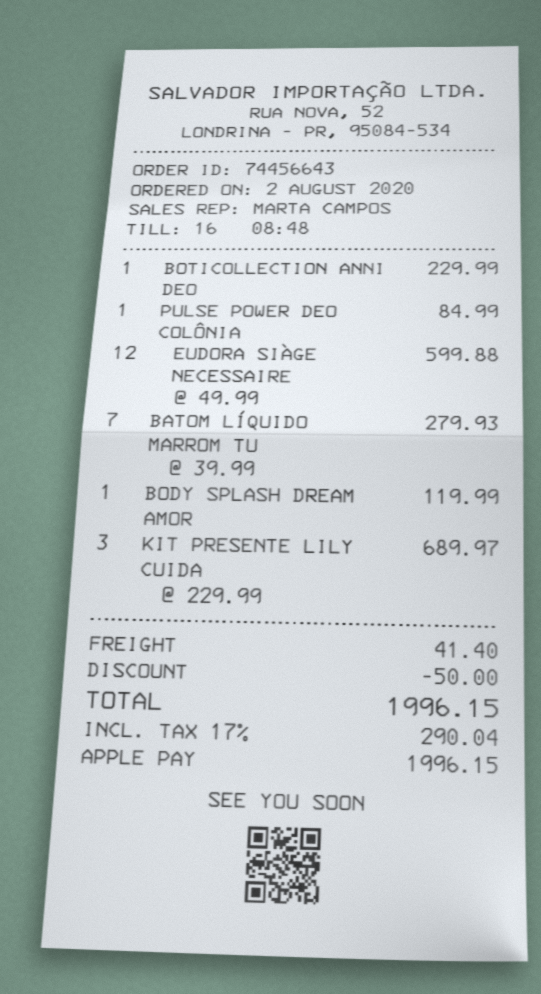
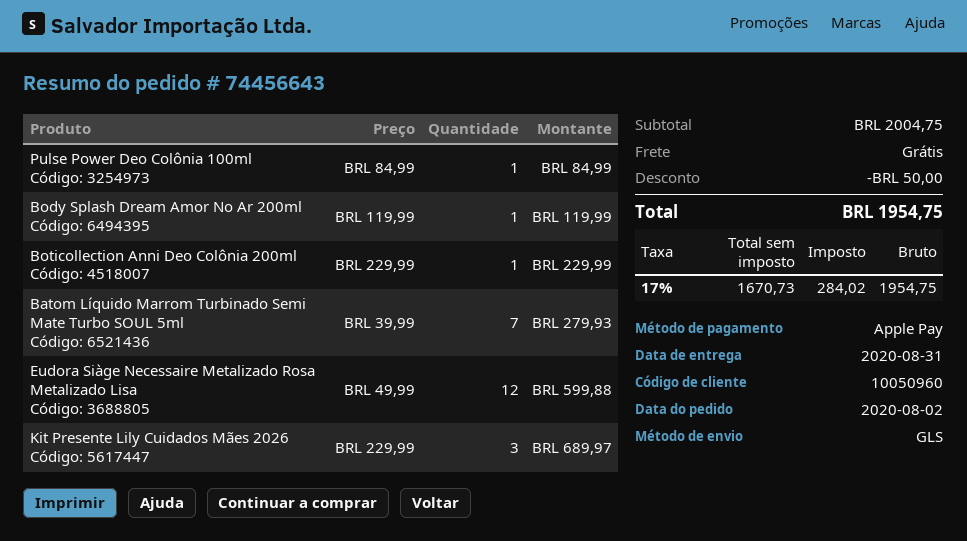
shipping: 41.40 -> 0.00
tax: 17% = 290.04 -> 17% = 284.02
total: 1996.15 -> 1954.75

